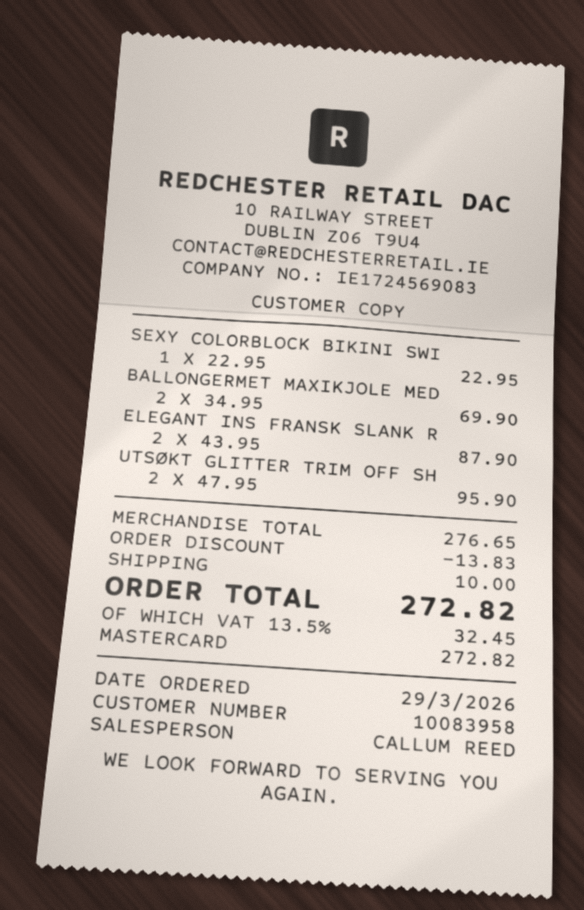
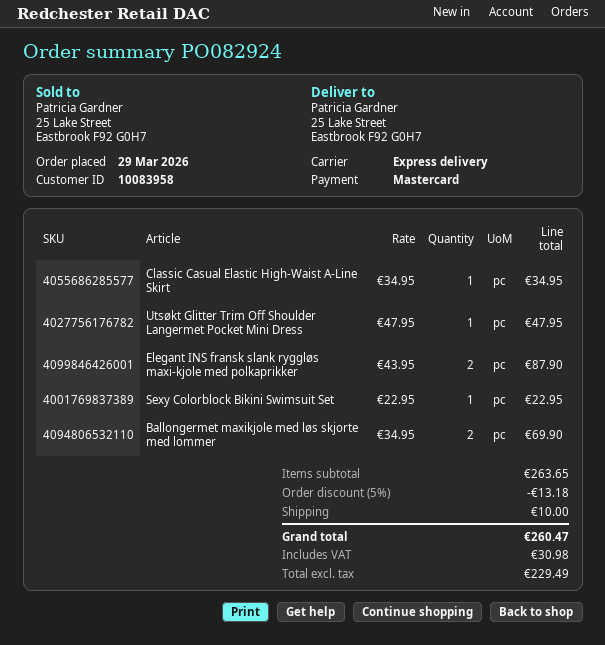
UTSØKT GLITTER TRIM OFF SH: 2 x 47.95 = 95.90 -> 1 x 47.95 = 47.95
Classic Casual Elastic High-Waist A-Line Skirt: none -> 1 x 34.95 = 34.95
subtotal: 276.65 -> 263.65
discount: 13.83 -> 13.18
tax: 32.45 -> 30.98
total: 272.82 -> 260.47

